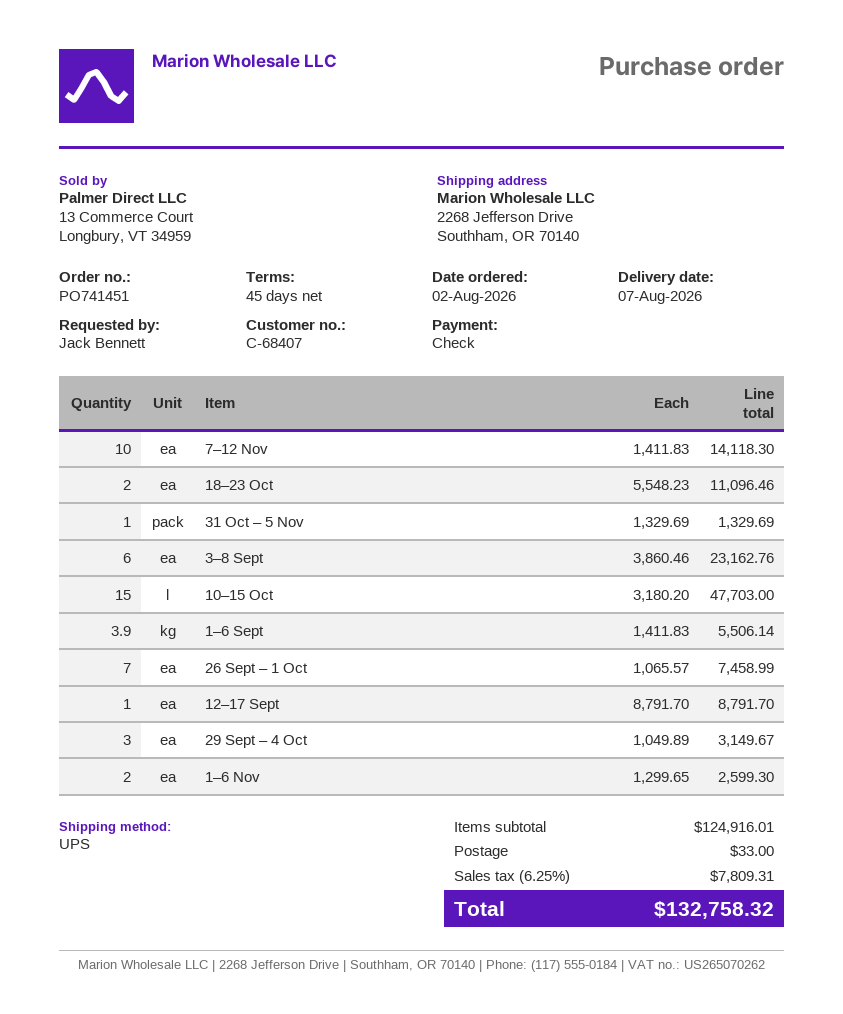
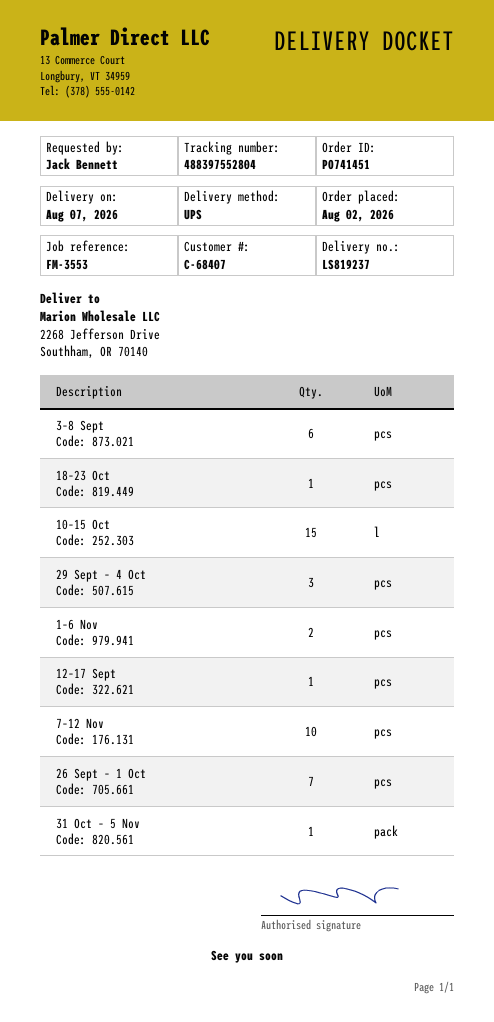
18–23 Oct: 2 -> 1
1–6 Sept: 3.9 -> none

